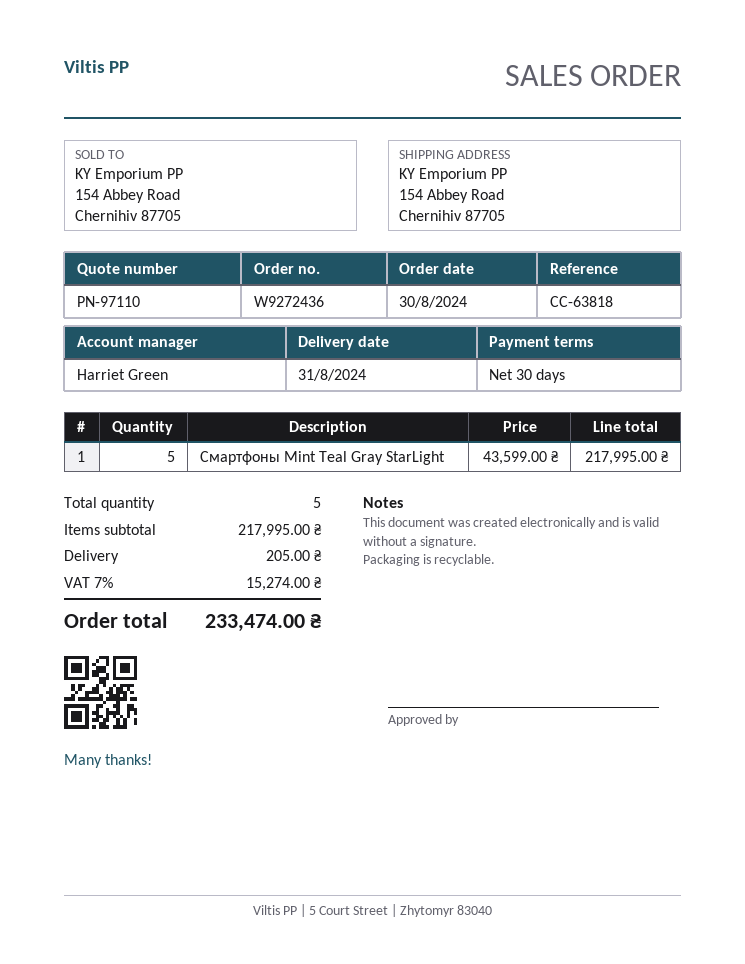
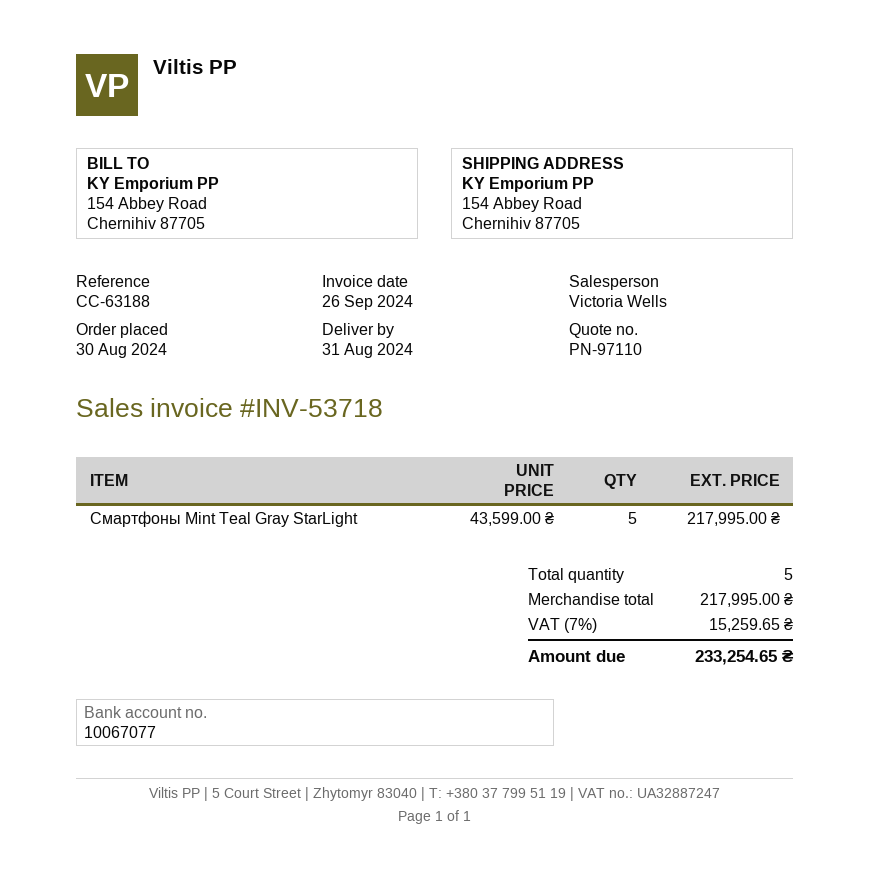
reference: CC-63818 -> CC-63188
sales rep: Harriet Green -> Victoria Wells
shipping: 205.00 -> none
tax: 7% = 15274.00 -> 7% = 15259.65
total: 233474.00 -> 233254.65

